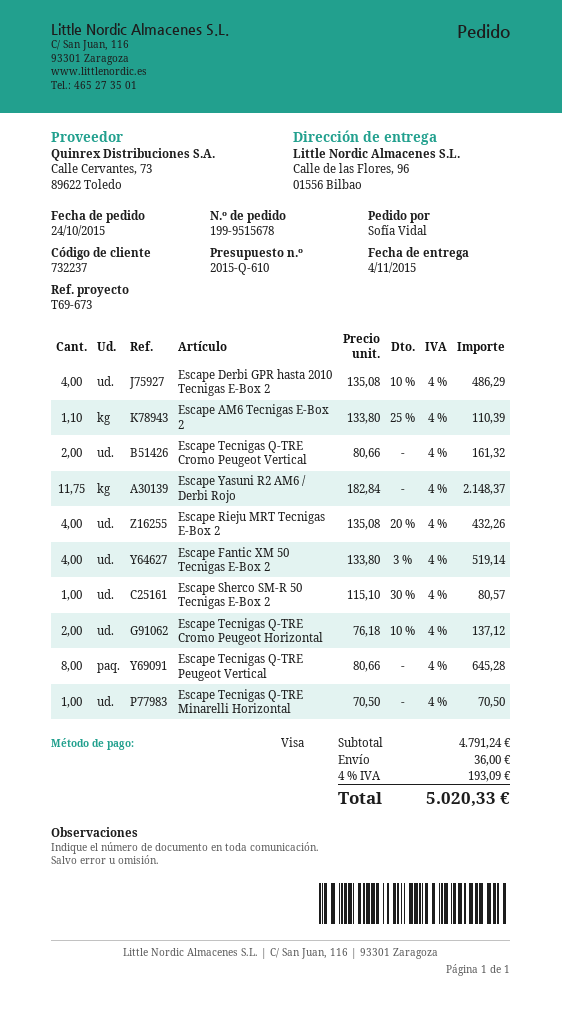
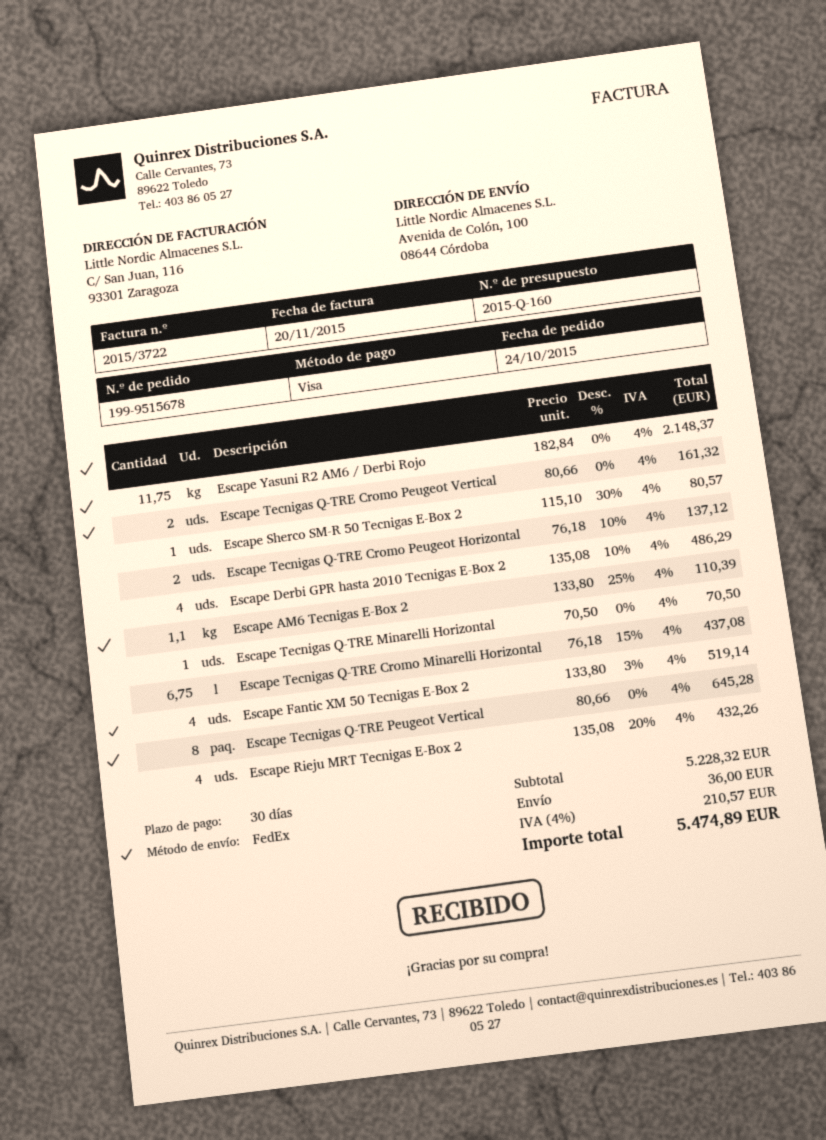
quote number: 2015-Q-610 -> 2015-Q-160
ship to: Calle de las Flores, 96, 01556 Bilbao -> Avenida de Colón, 100, 08644 Córdoba
Escape Tecnigas Q-TRE Cromo Minarelli Horizontal: none -> 6.75 x 76.18 - 15% = 437.08
subtotal: 4791.24 -> 5228.32
tax: 4% = 193.09 -> 4% = 210.57
total: 5020.33 -> 5474.89

